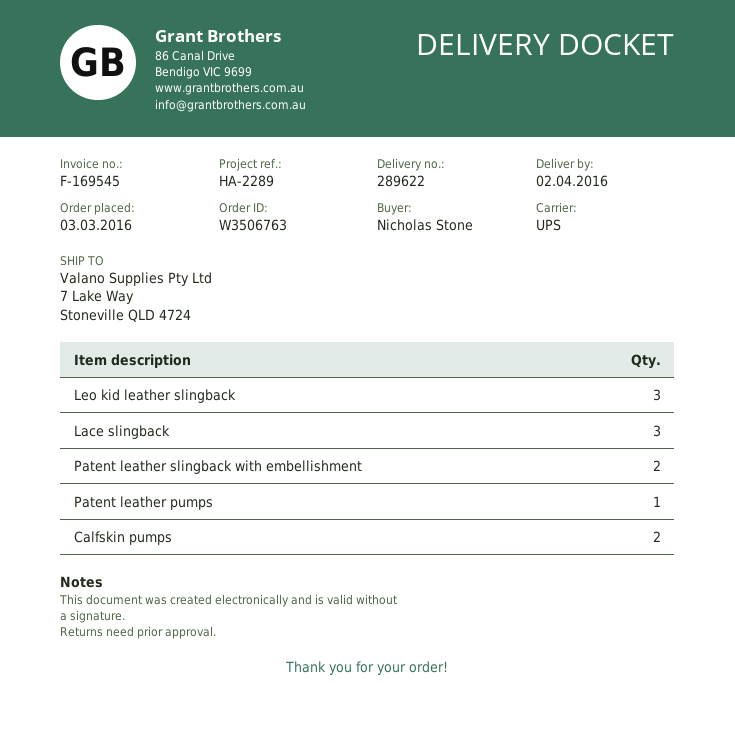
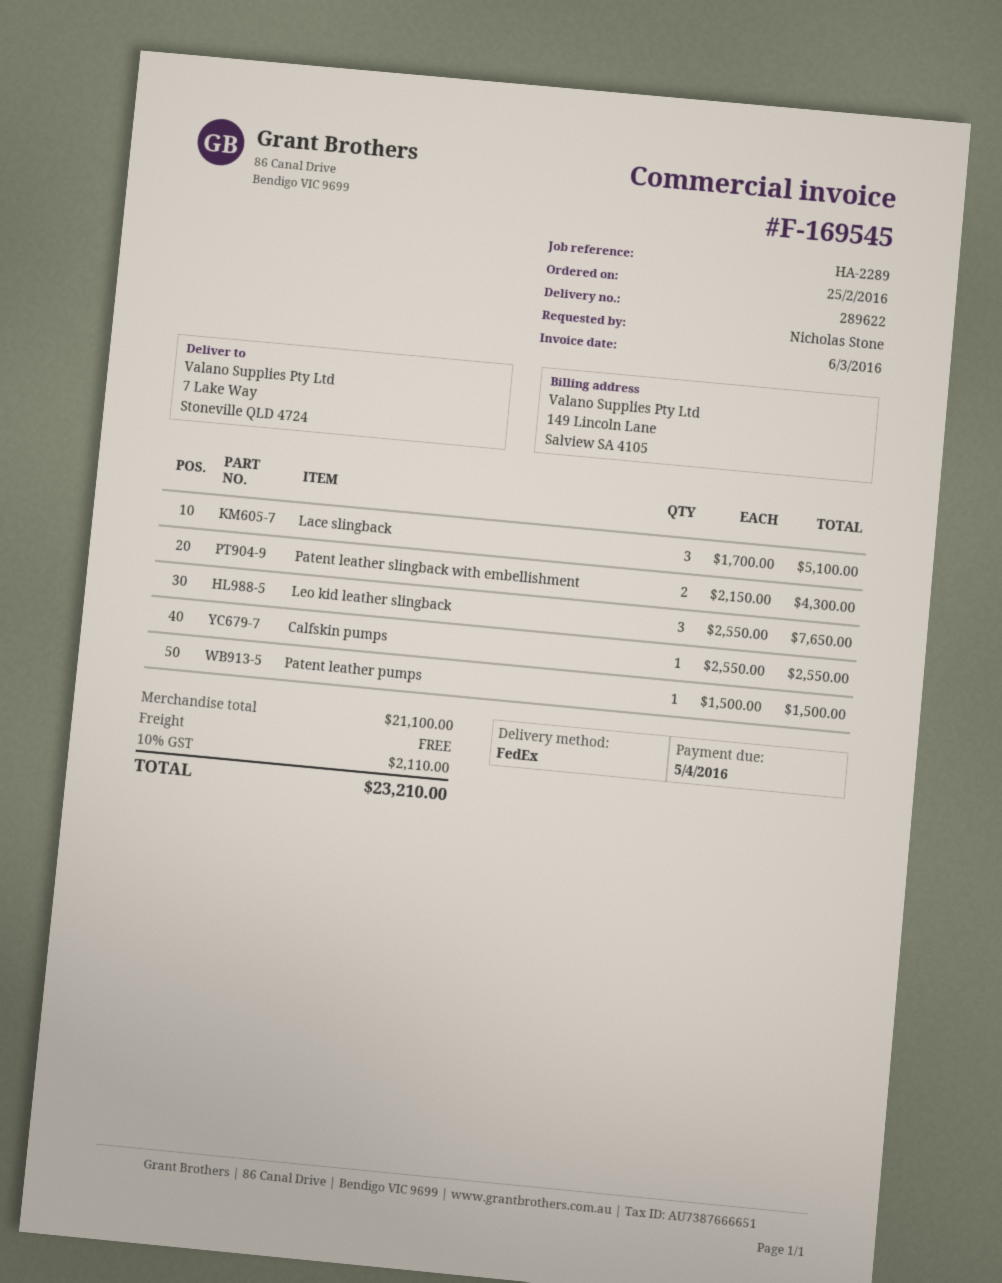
order date: 2016-03-03 -> 2016-02-25
shipping method: UPS -> FedEx
Calfskin pumps: 2 -> 1

